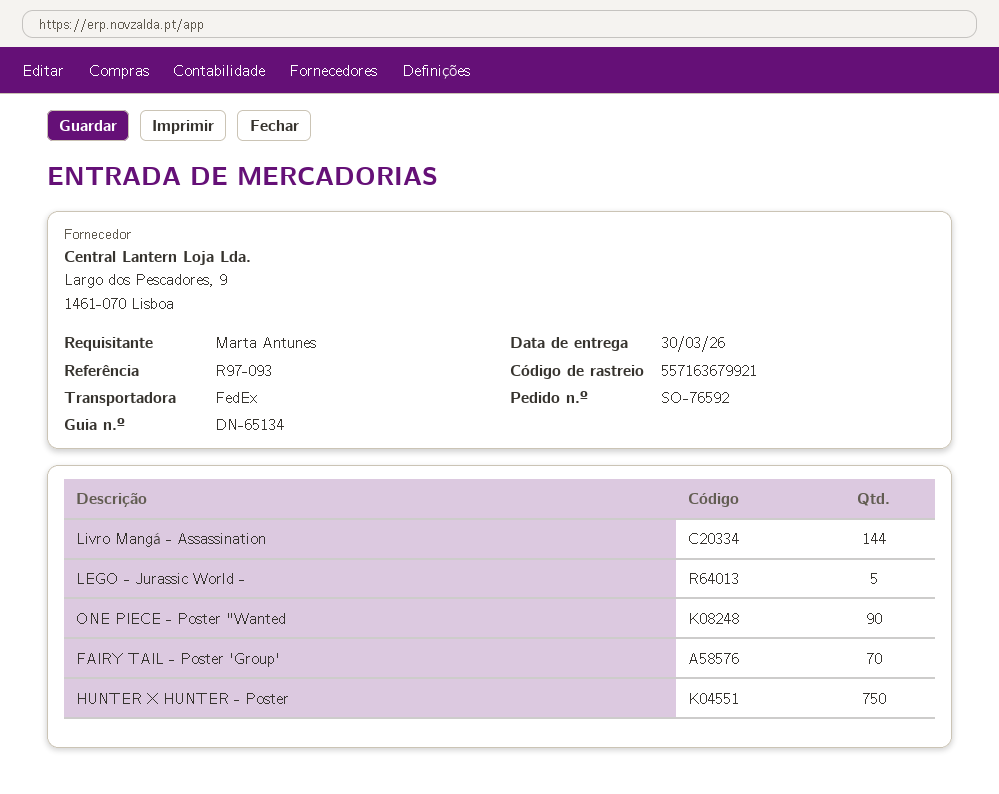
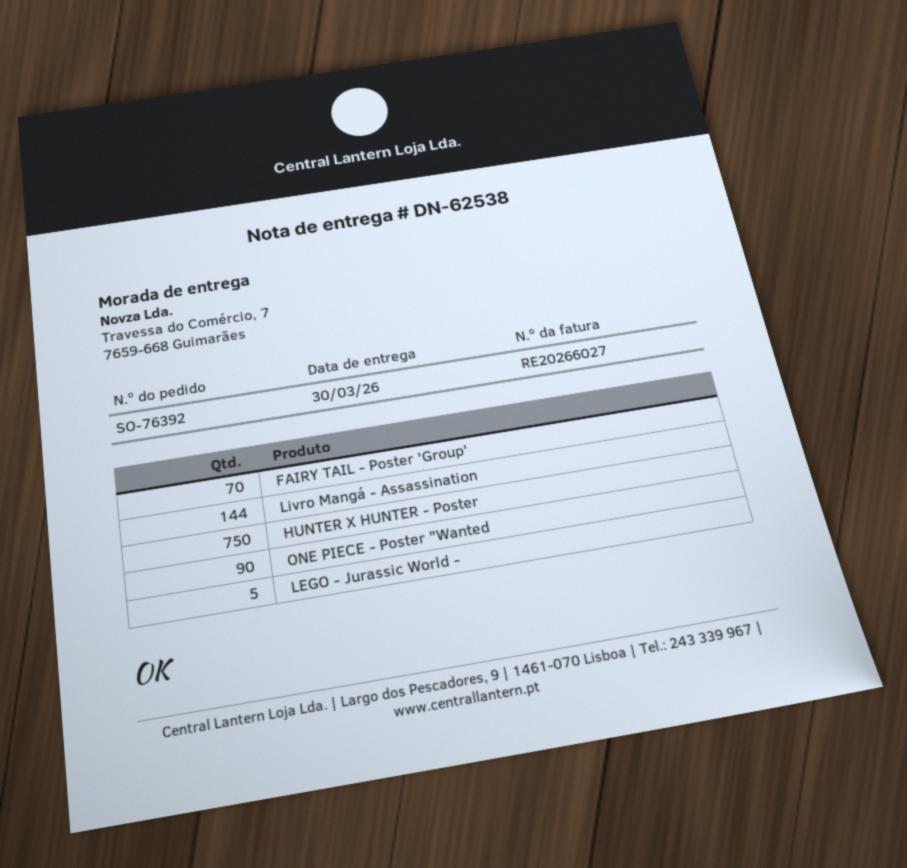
order number: SO-76592 -> SO-76392
delivery note number: DN-65134 -> DN-62538

